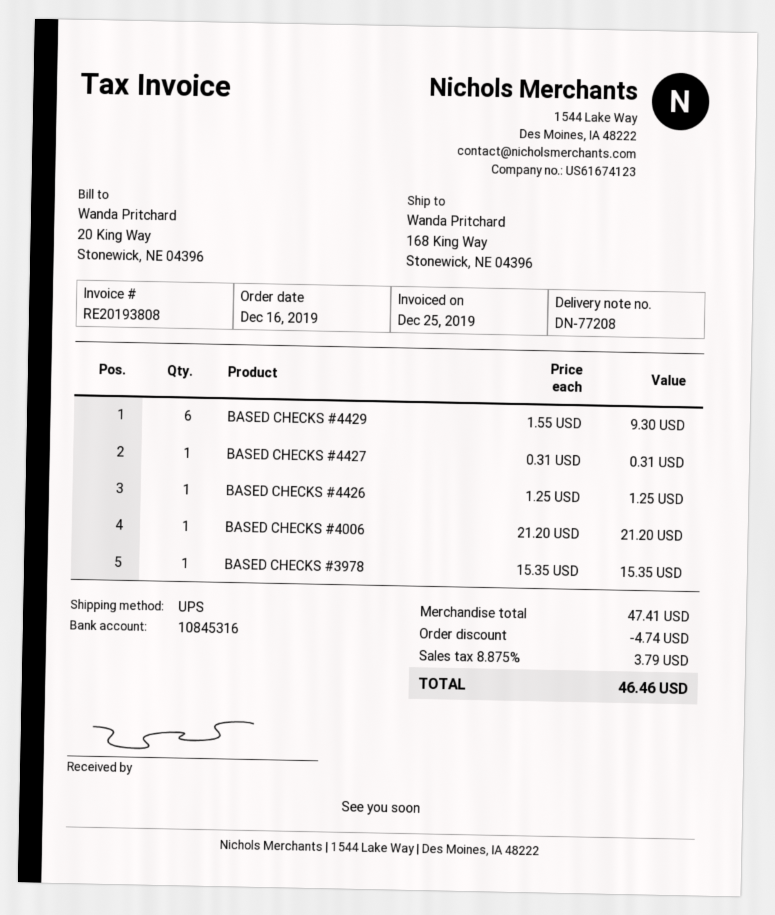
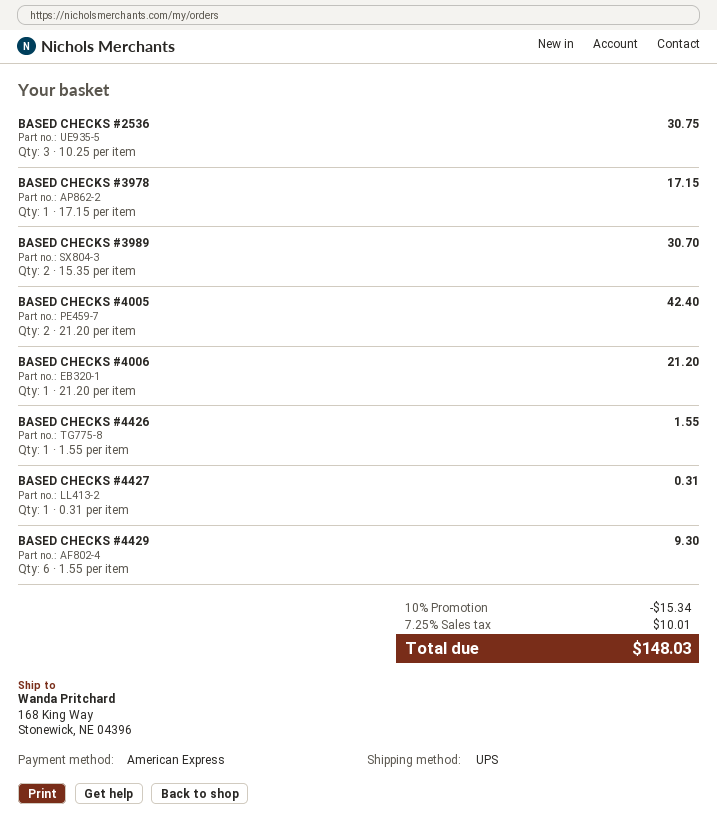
BASED CHECKS #4426: 1 x 1.25 = 1.25 -> 1 x 1.55 = 1.55
BASED CHECKS #3978: 1 x 15.35 = 15.35 -> 1 x 17.15 = 17.15
BASED CHECKS #2536: none -> 3 x 10.25 = 30.75
BASED CHECKS #3989: none -> 2 x 15.35 = 30.70
BASED CHECKS #4005: none -> 2 x 21.20 = 42.40
discount: 4.74 -> 15.34
tax: 8.875% = 3.79 -> 7.25% = 10.01
total: 46.46 -> 148.03

